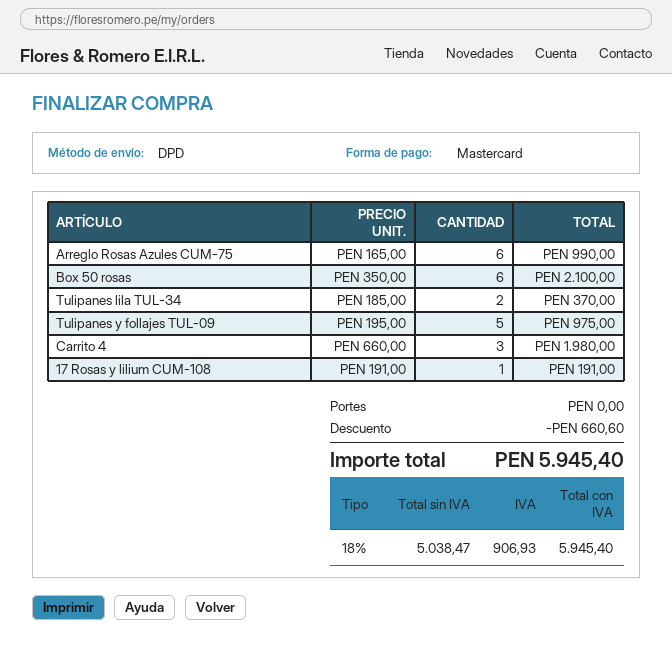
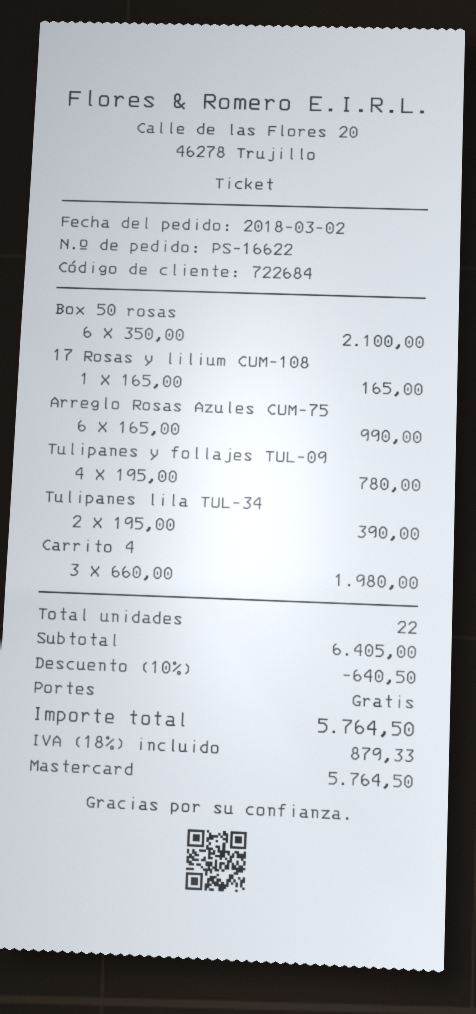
Tulipanes lila TUL-34: 2 x 185.00 = 370.00 -> 2 x 195.00 = 390.00
Tulipanes y follajes TUL-09: 5 x 195.00 = 975.00 -> 4 x 195.00 = 780.00
17 Rosas y lilium CUM-108: 1 x 191.00 = 191.00 -> 1 x 165.00 = 165.00
discount: 660.60 -> 640.50
tax: 18% = 906.93 -> 18% = 879.33
total: 5945.40 -> 5764.50

